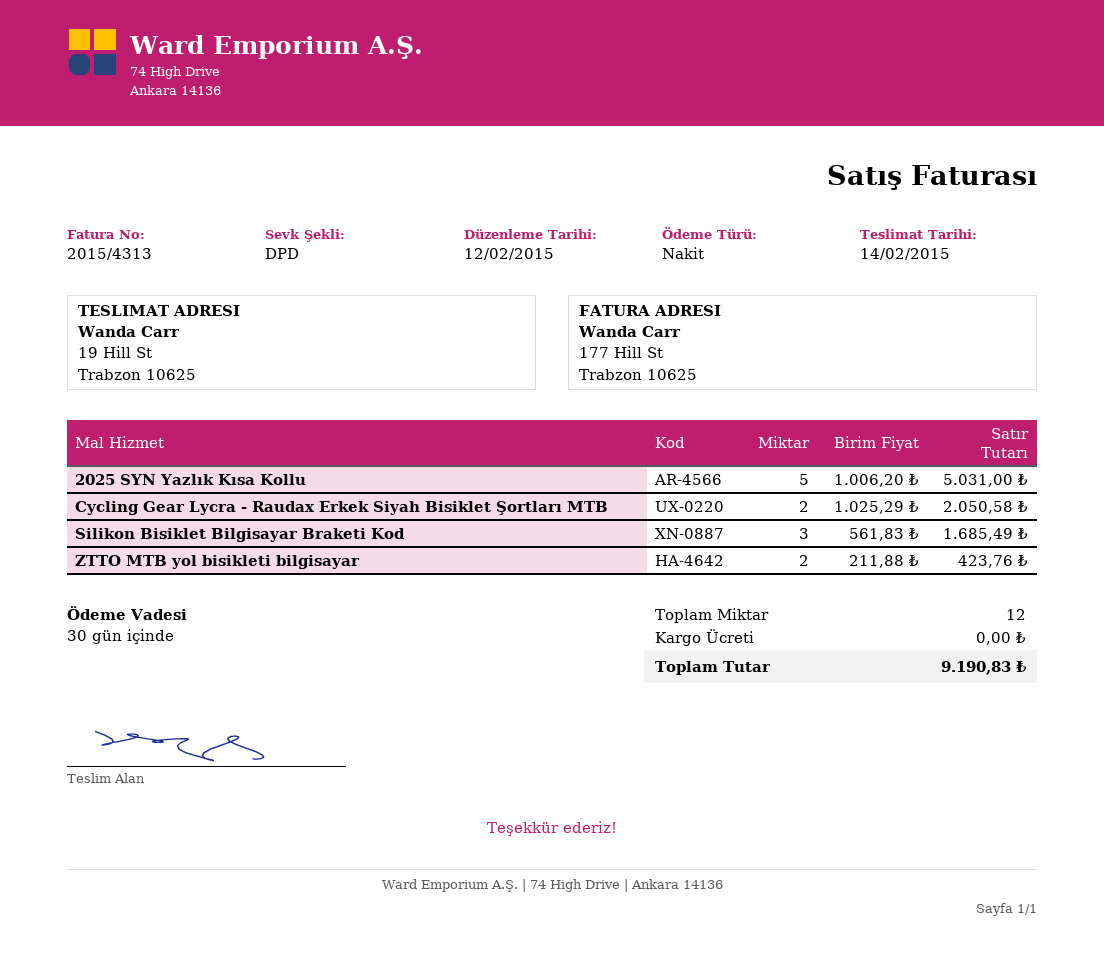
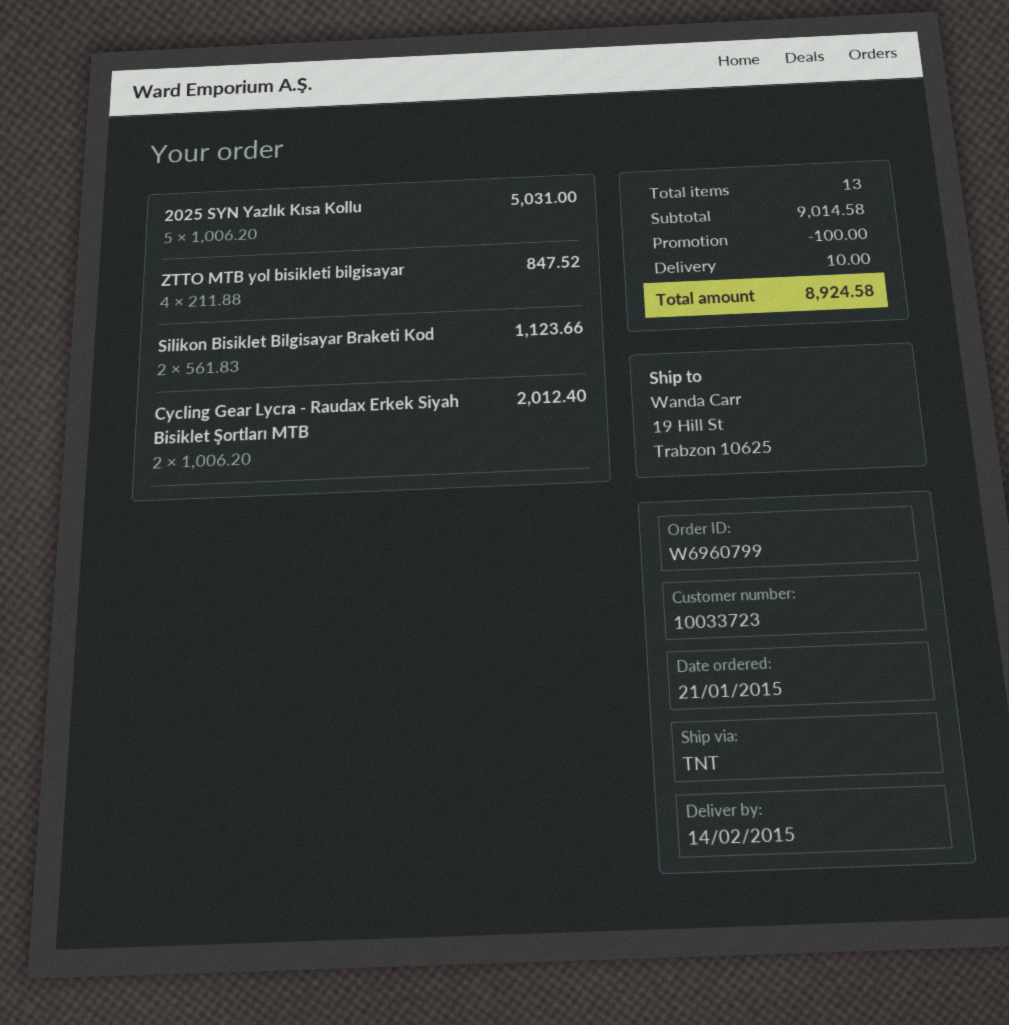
shipping method: DPD -> TNT
Cycling Gear Lycra - Raudax Erkek Siyah Bisiklet Şortları MTB: 2 x 1025.29 = 2050.58 -> 2 x 1006.20 = 2012.40
Silikon Bisiklet Bilgisayar Braketi Kod: 3 x 561.83 = 1685.49 -> 2 x 561.83 = 1123.66
ZTTO MTB yol bisikleti bilgisayar: 2 x 211.88 = 423.76 -> 4 x 211.88 = 847.52
total quantity: 12 -> 13
discount: none -> 100.00
shipping: 0.00 -> 10.00
total: 9190.83 -> 8924.58

